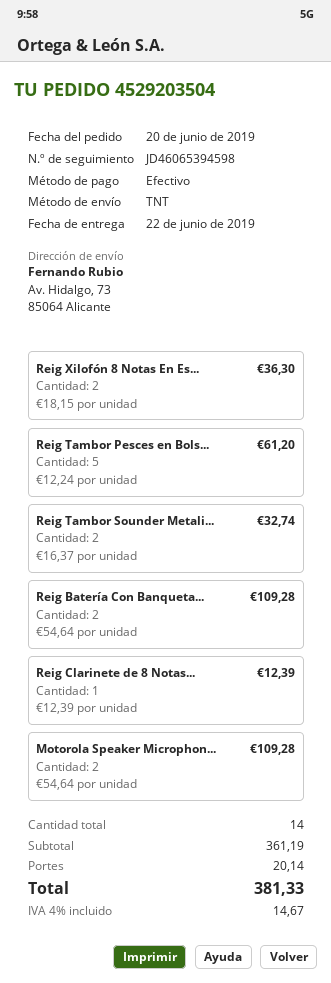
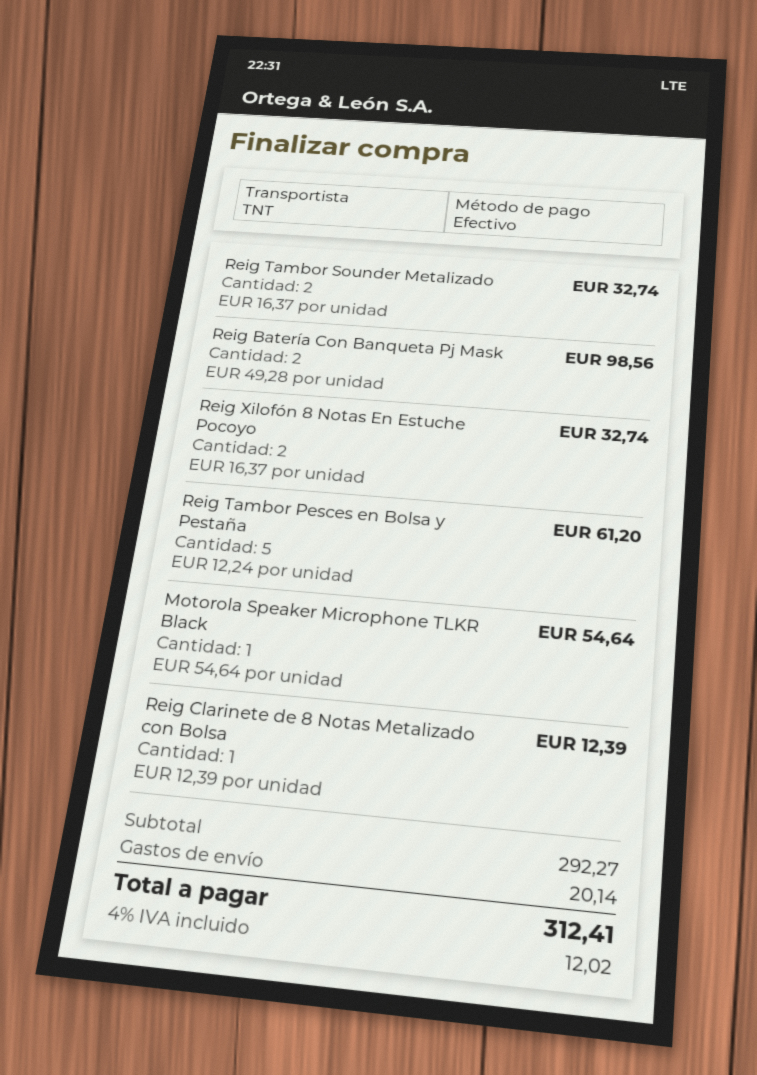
Reig Xilofón 8 Notas En Es...: 2 x 18.15 = 36.30 -> 2 x 16.37 = 32.74
Reig Batería Con Banqueta...: 2 x 54.64 = 109.28 -> 2 x 49.28 = 98.56
Motorola Speaker Microphon...: 2 x 54.64 = 109.28 -> 1 x 54.64 = 54.64
subtotal: 361.19 -> 292.27
tax: 4% = 14.67 -> 4% = 12.02
total: 381.33 -> 312.41

